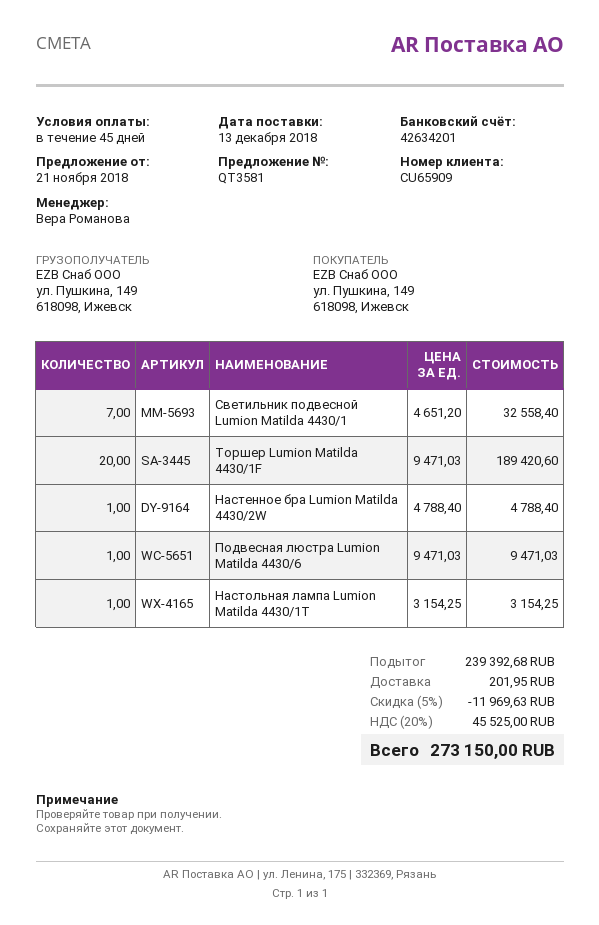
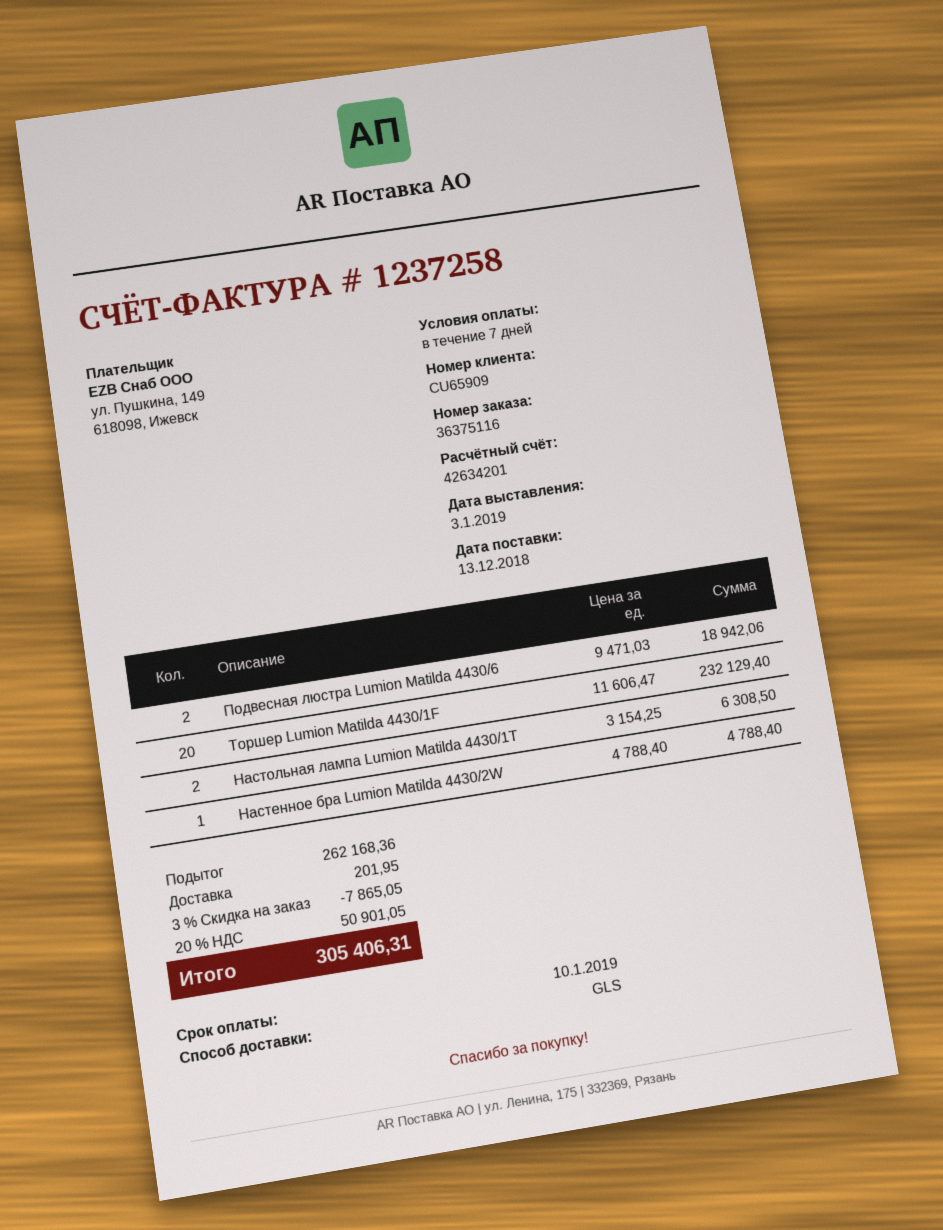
payment terms: 45 days -> 7 days
Светильник подвесной Lumion Matilda 4430/1: 7 x 4651.20 = 32558.40 -> none
Торшер Lumion Matilda 4430/1F: 20 x 9471.03 = 189420.60 -> 20 x 11606.47 = 232129.40
Подвесная люстра Lumion Matilda 4430/6: 1 x 9471.03 = 9471.03 -> 2 x 9471.03 = 18942.06
Настольная лампа Lumion Matilda 4430/1T: 1 x 3154.25 = 3154.25 -> 2 x 3154.25 = 6308.50
subtotal: 239392.68 -> 262168.36
discount: 5% = 11969.63 -> 3% = 7865.05
tax: 20% = 45525.00 -> 20% = 50901.05
total: 273150.00 -> 305406.31

